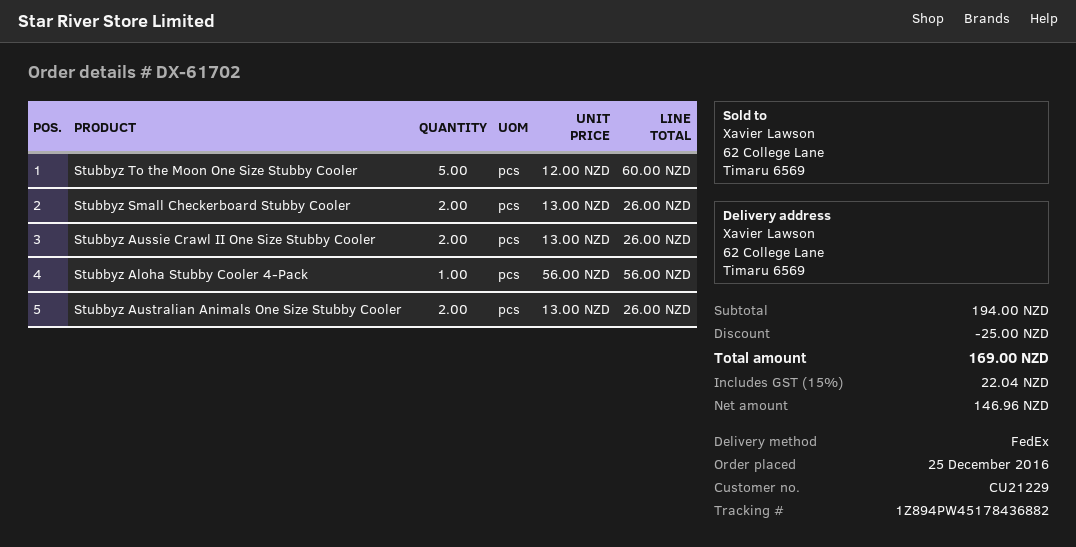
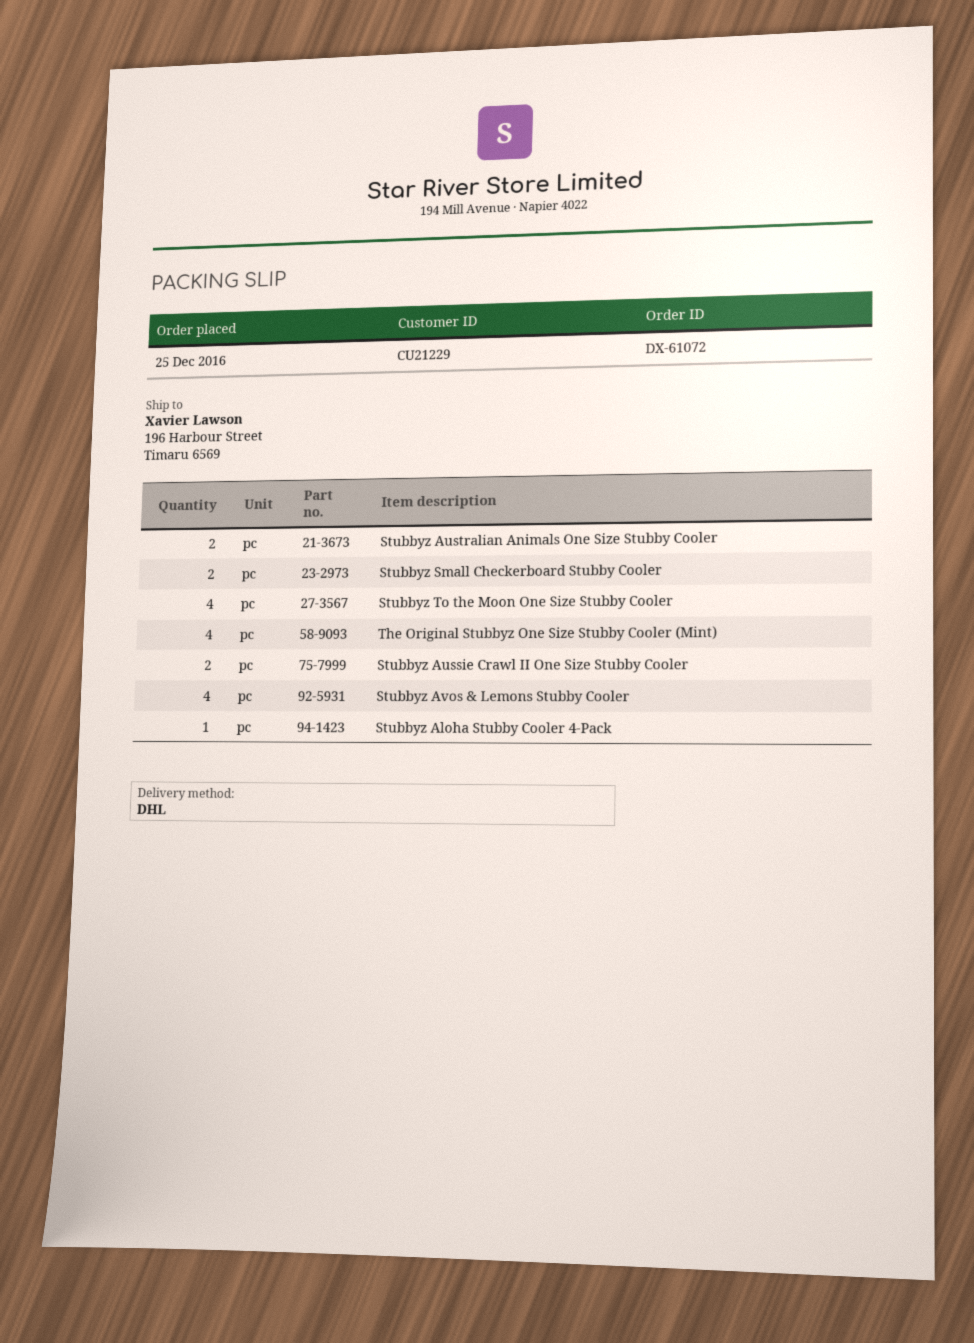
order number: DX-61702 -> DX-61072
shipping method: FedEx -> DHL
ship to: 62 College Lane, Timaru 6569 -> 196 Harbour Street, Timaru 6569
Stubbyz To the Moon One Size Stubby Cooler: 5 -> 4
The Original Stubbyz One Size Stubby Cooler (Mint): none -> 4
Stubbyz Avos & Lemons Stubby Cooler: none -> 4

